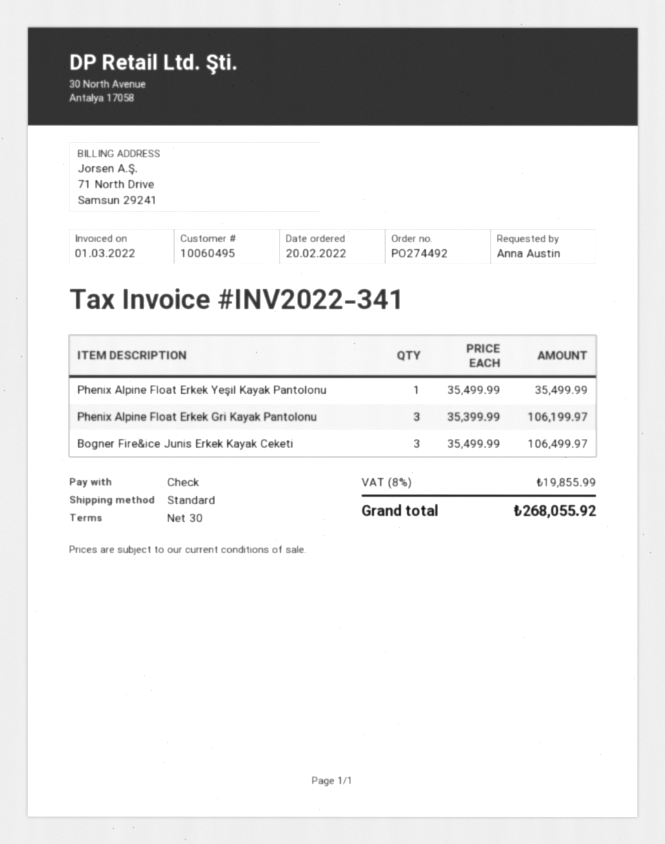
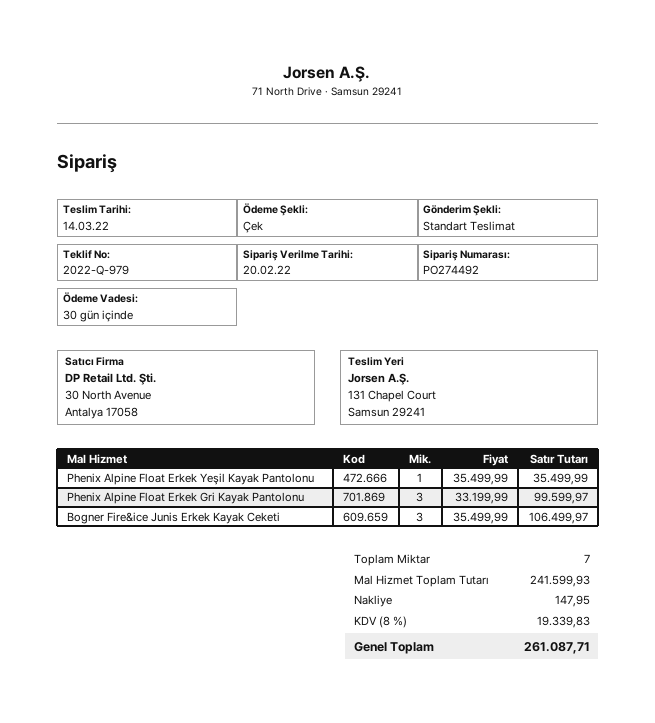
Phenix Alpine Float Erkek Gri Kayak Pantolonu: 3 x 35399.99 = 106199.97 -> 3 x 33199.99 = 99599.97
shipping: none -> 147.95
tax: 8% = 19855.99 -> 8% = 19339.83
total: 268055.92 -> 261087.71

